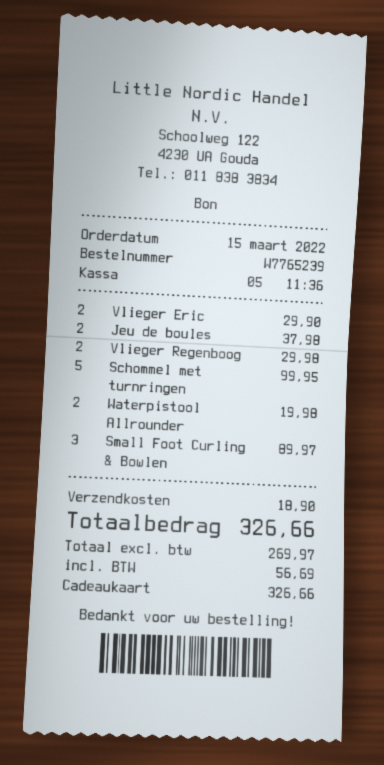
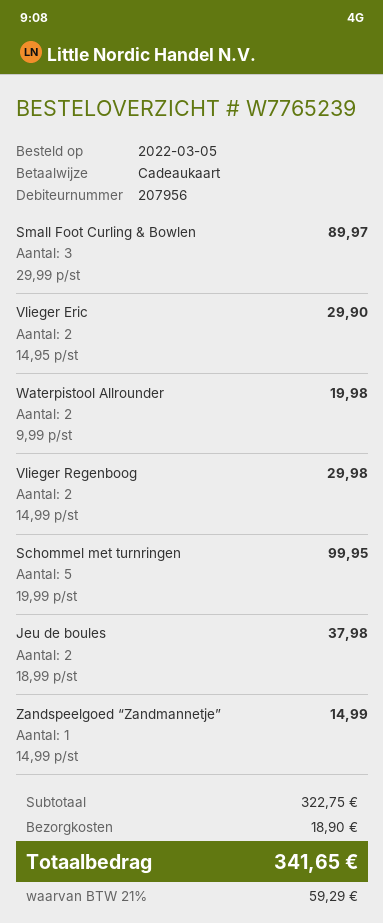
order date: 2022-03-15 -> 2022-03-05
Zandspeelgoed “Zandmannetje”: none -> 1 for 14.99
tax: 56.69 -> 59.29
total: 326.66 -> 341.65

